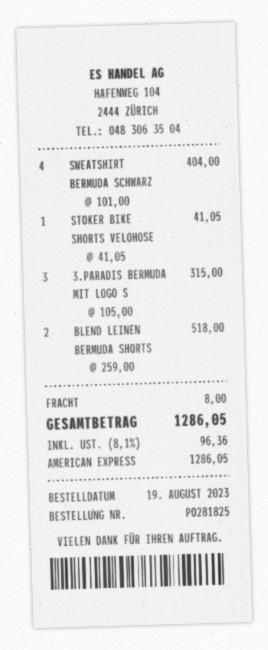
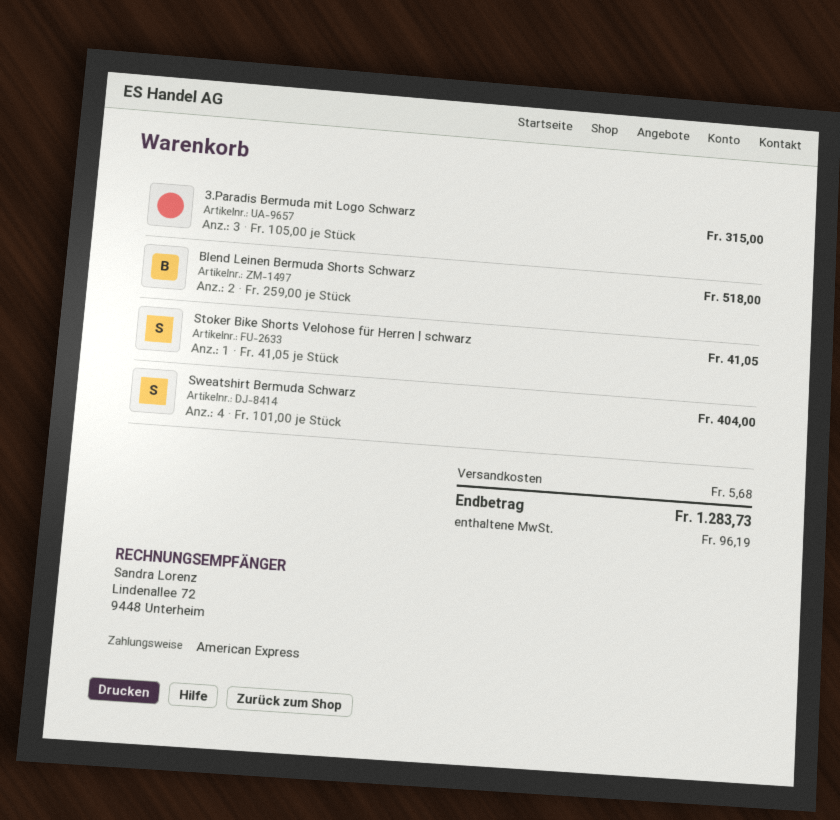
shipping: 8.00 -> 5.68
tax: 96.36 -> 96.19
total: 1286.05 -> 1283.73

